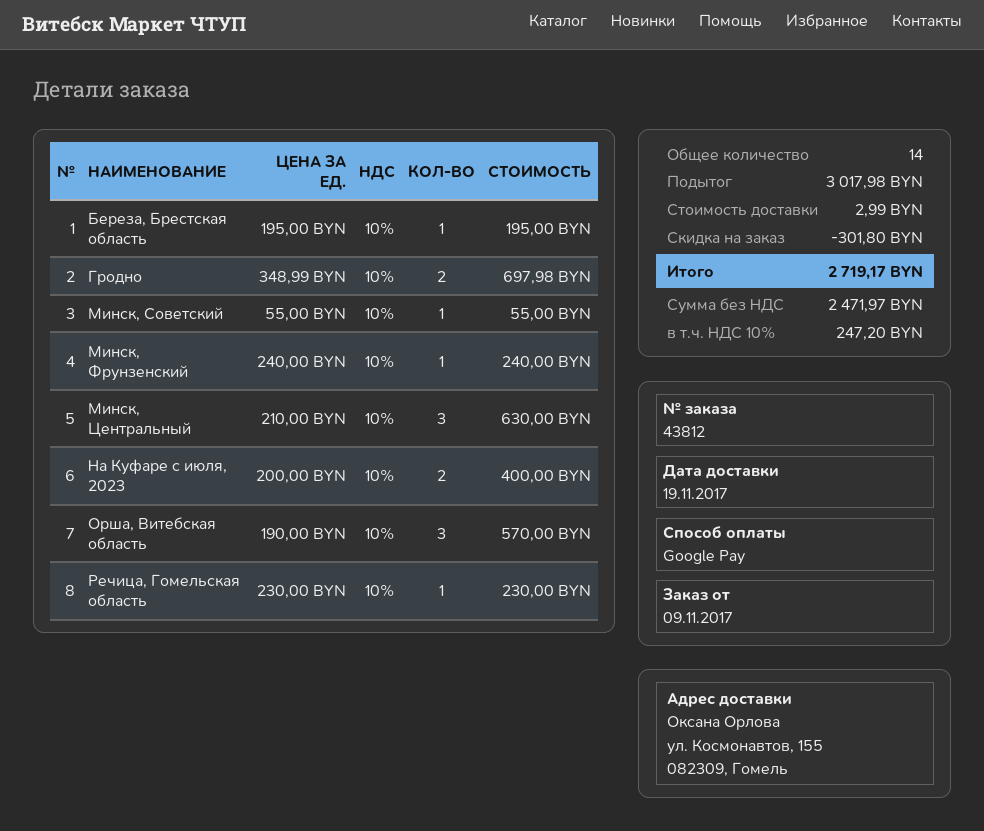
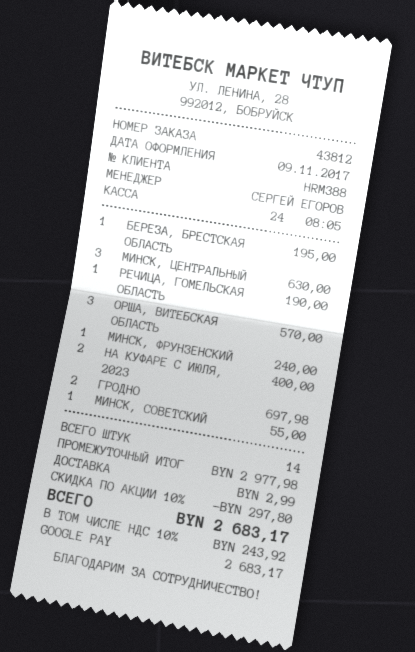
Речица, Гомельская область: 1 for 230.00 -> 1 for 190.00
subtotal: 3017.98 -> 2977.98
discount: 301.80 -> 297.80
tax: 10% = 247.20 -> 10% = 243.92
total: 2719.17 -> 2683.17

